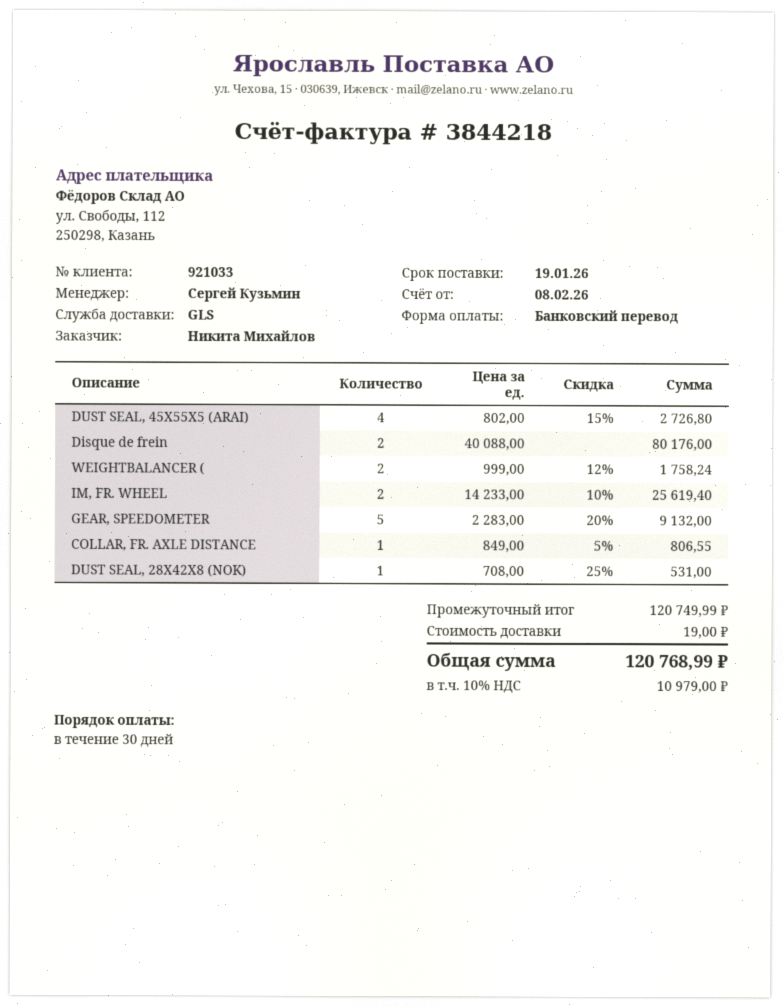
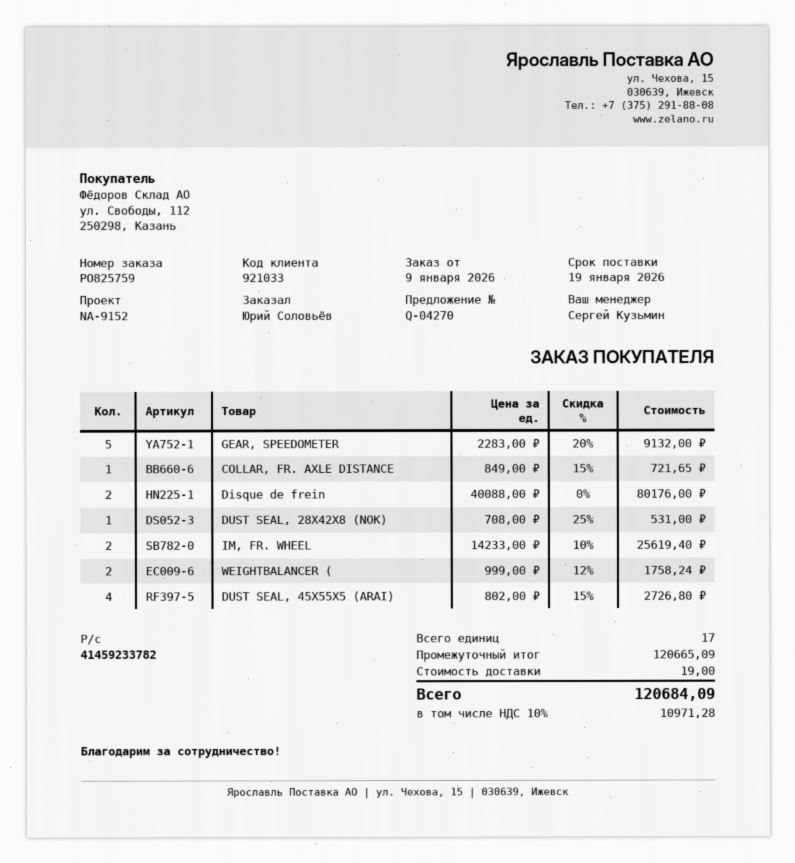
ordered by: Никита Михайлов -> Юрий Соловьёв
COLLAR, FR. AXLE DISTANCE: 1 x 849.00 - 5% = 806.55 -> 1 x 849.00 - 15% = 721.65
subtotal: 120749.99 -> 120665.09
tax: 10% = 10979.00 -> 10% = 10971.28
total: 120768.99 -> 120684.09

